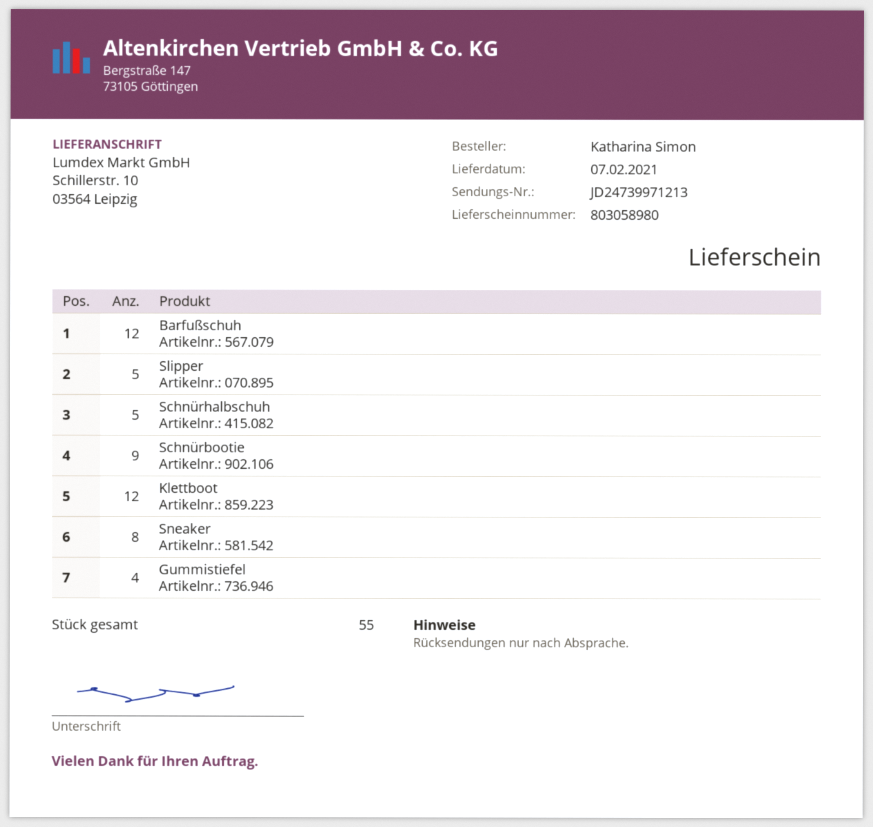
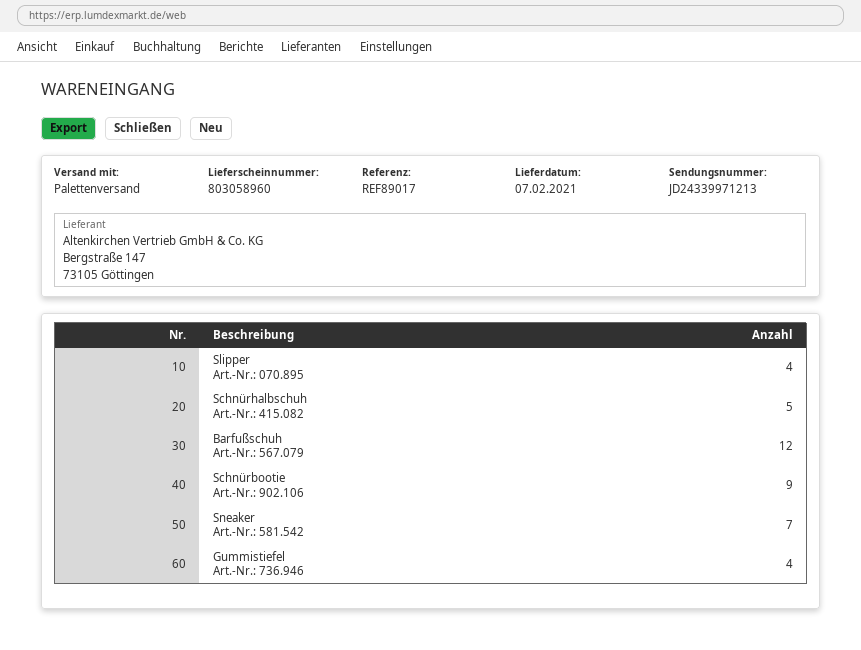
delivery note number: 803058980 -> 803058960
tracking number: JD24739971213 -> JD24339971213
Slipper: 5 -> 4
Klettboot: 12 -> none
Sneaker: 8 -> 7

